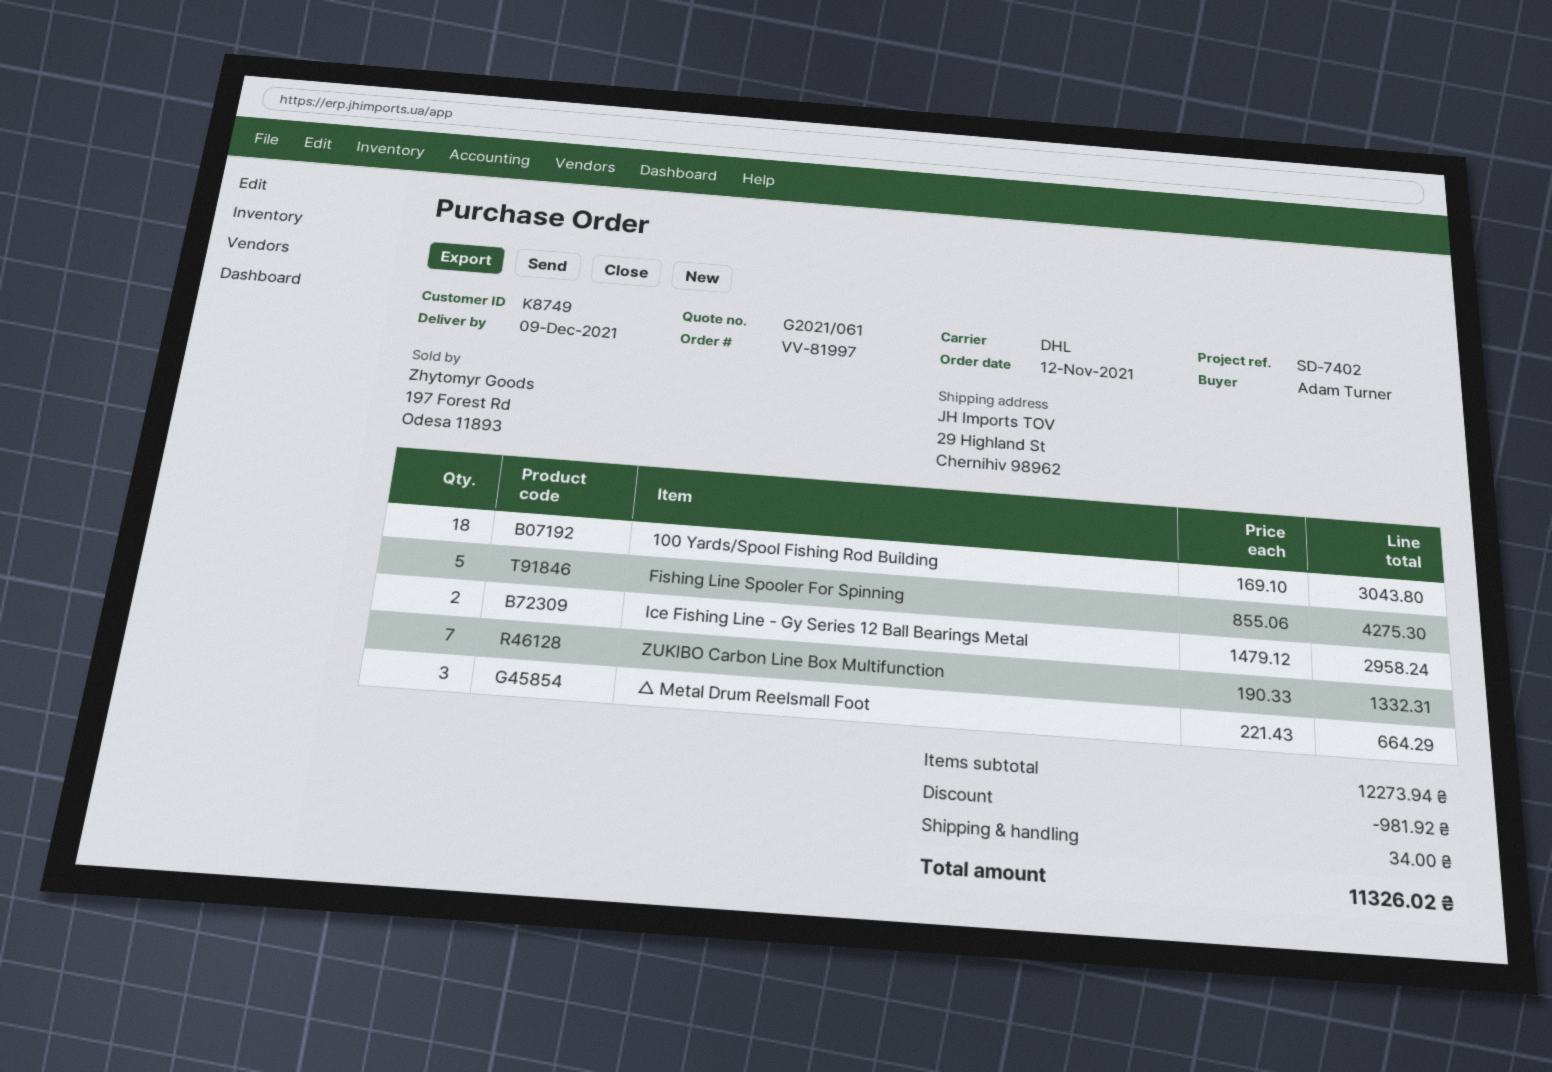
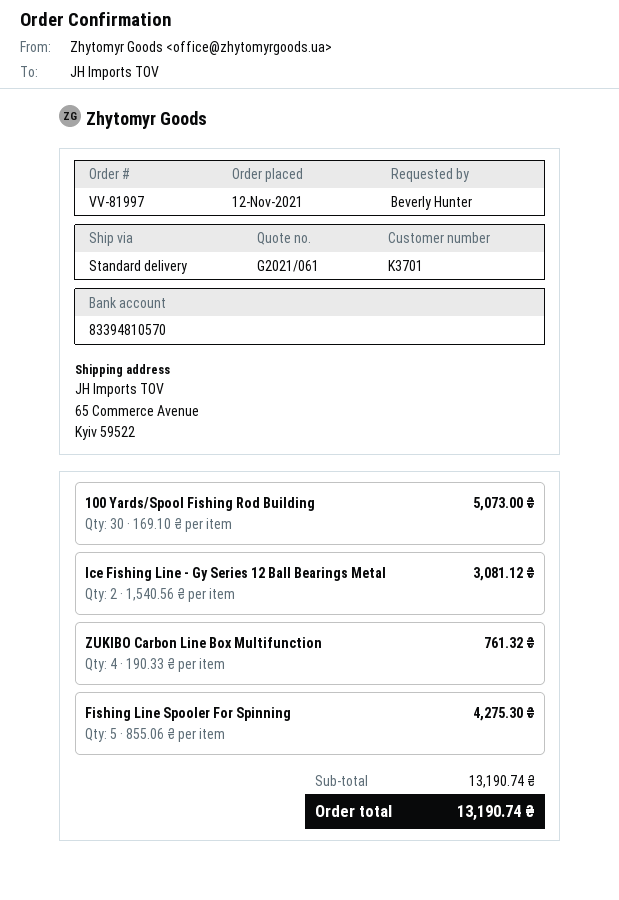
customer number: K8749 -> K3701
ordered by: Adam Turner -> Beverly Hunter
shipping method: DHL -> standard
ship to: 29 Highland St, Chernihiv 98962 -> 65 Commerce Avenue, Kyiv 59522
100 Yards/Spool Fishing Rod Building: 18 x 169.10 = 3043.80 -> 30 x 169.10 = 5073.00
Ice Fishing Line - Gy Series 12 Ball Bearings Metal: 2 x 1479.12 = 2958.24 -> 2 x 1540.56 = 3081.12
ZUKIBO Carbon Line Box Multifunction: 7 x 190.33 = 1332.31 -> 4 x 190.33 = 761.32
△ Metal Drum Reelsmall Foot: 3 x 221.43 = 664.29 -> none
subtotal: 12273.94 -> 13190.74
discount: 981.92 -> none
shipping: 34.00 -> none
total: 11326.02 -> 13190.74

